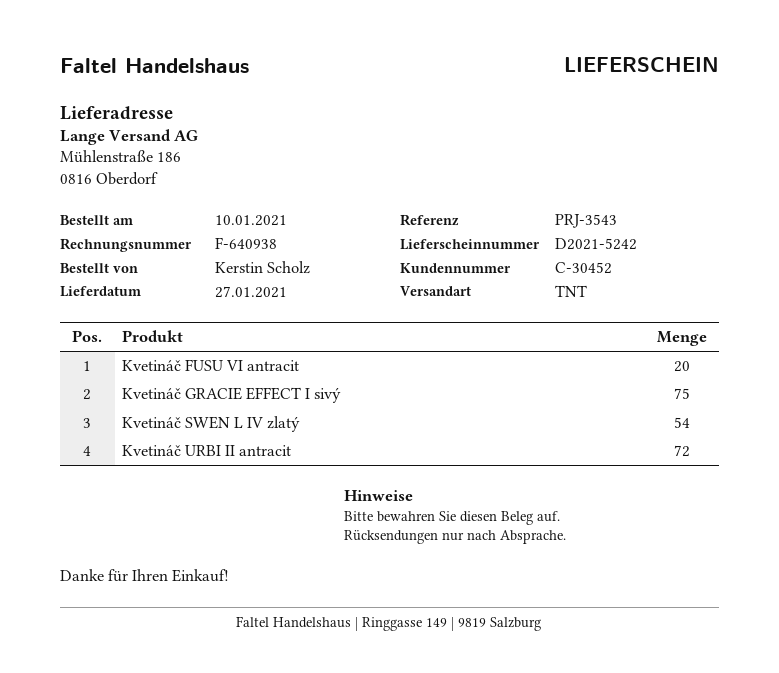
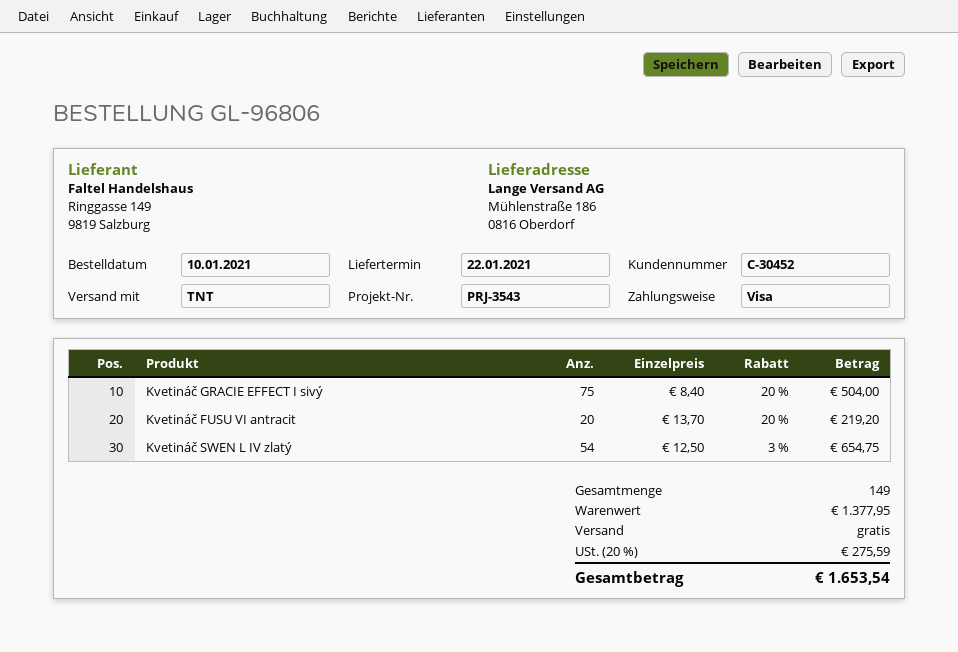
delivery date: 2021-01-27 -> 2021-01-22
Kvetináč URBI II antracit: 72 -> none

